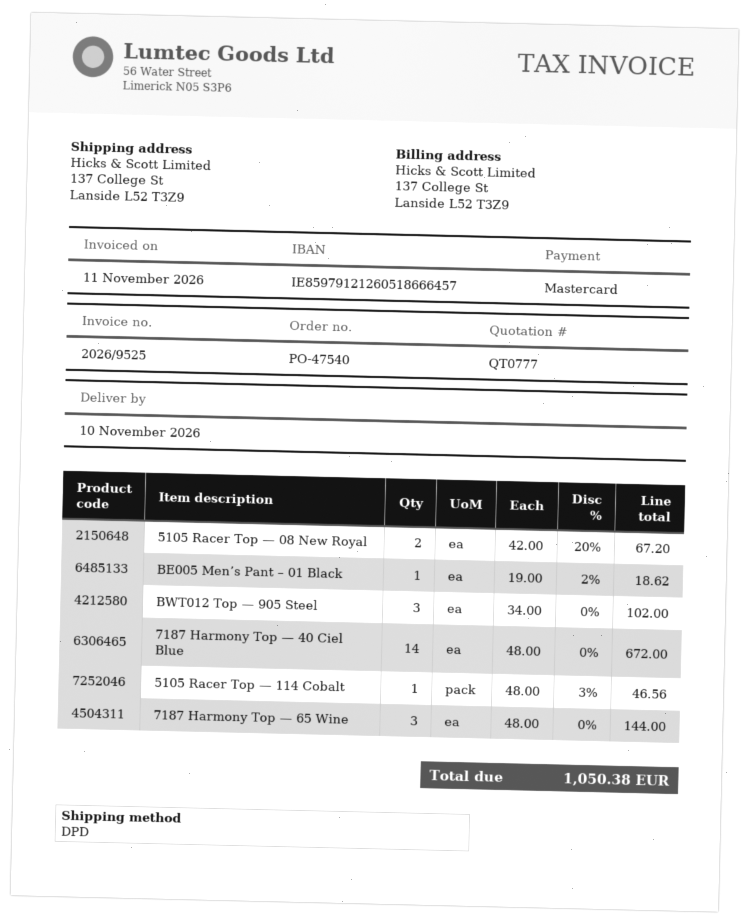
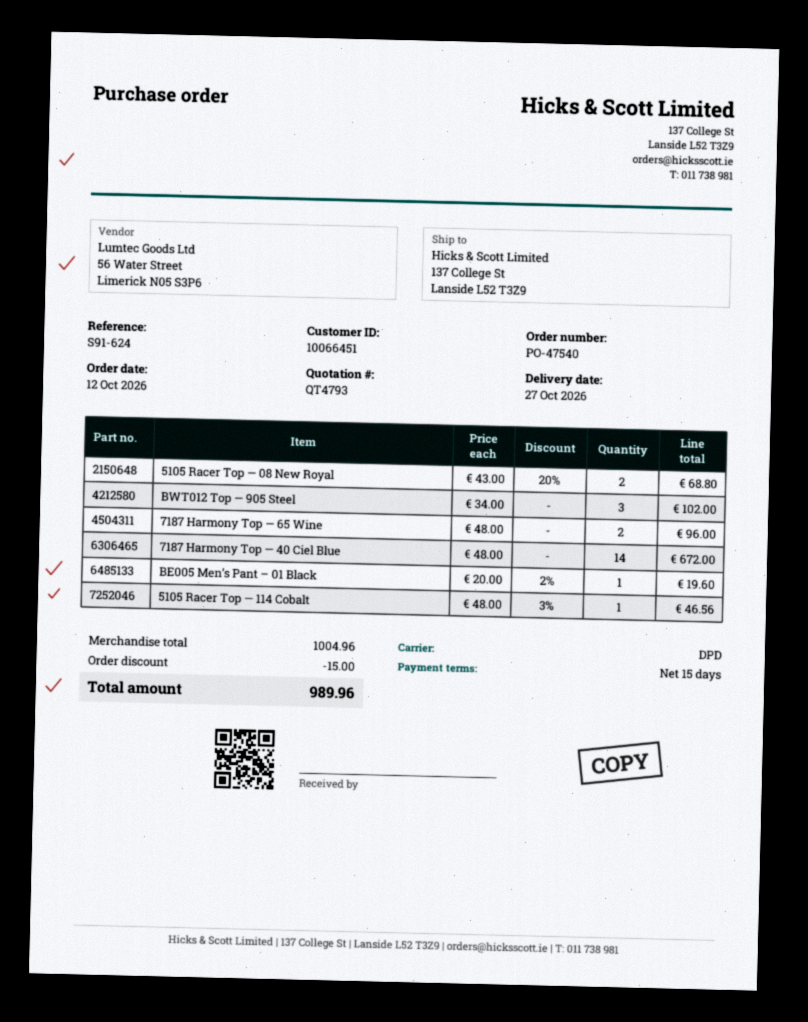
quote number: QT0777 -> QT4793
delivery date: 2026-11-10 -> 2026-10-27
5105 Racer Top — 08 New Royal: 2 x 42.00 - 20% = 67.20 -> 2 x 43.00 - 20% = 68.80
BE005 Men’s Pant – 01 Black: 1 x 19.00 - 2% = 18.62 -> 1 x 20.00 - 2% = 19.60
7187 Harmony Top — 65 Wine: 3 x 48.00 = 144.00 -> 2 x 48.00 = 96.00
discount: none -> 15.00
total: 1050.38 -> 989.96

